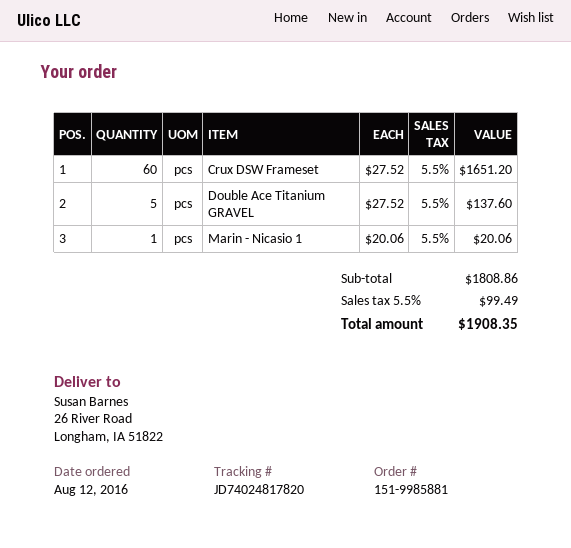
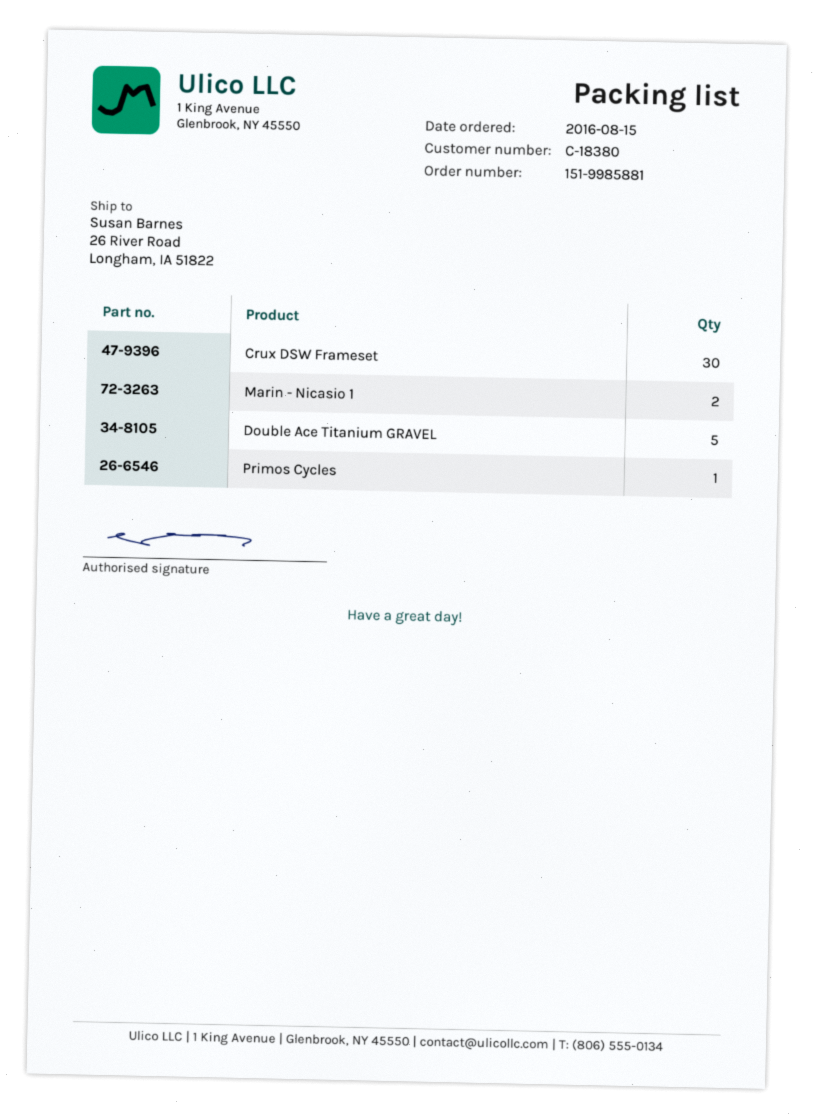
order date: 2016-08-12 -> 2016-08-15
Crux DSW Frameset: 60 -> 30
Marin - Nicasio 1: 1 -> 2
Primos Cycles: none -> 1

